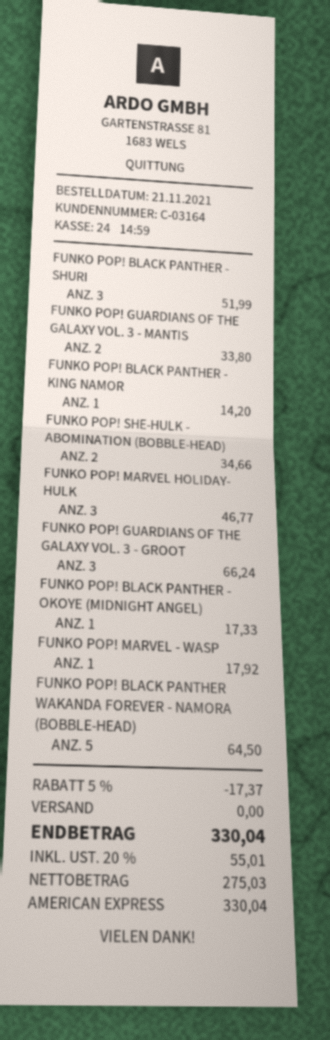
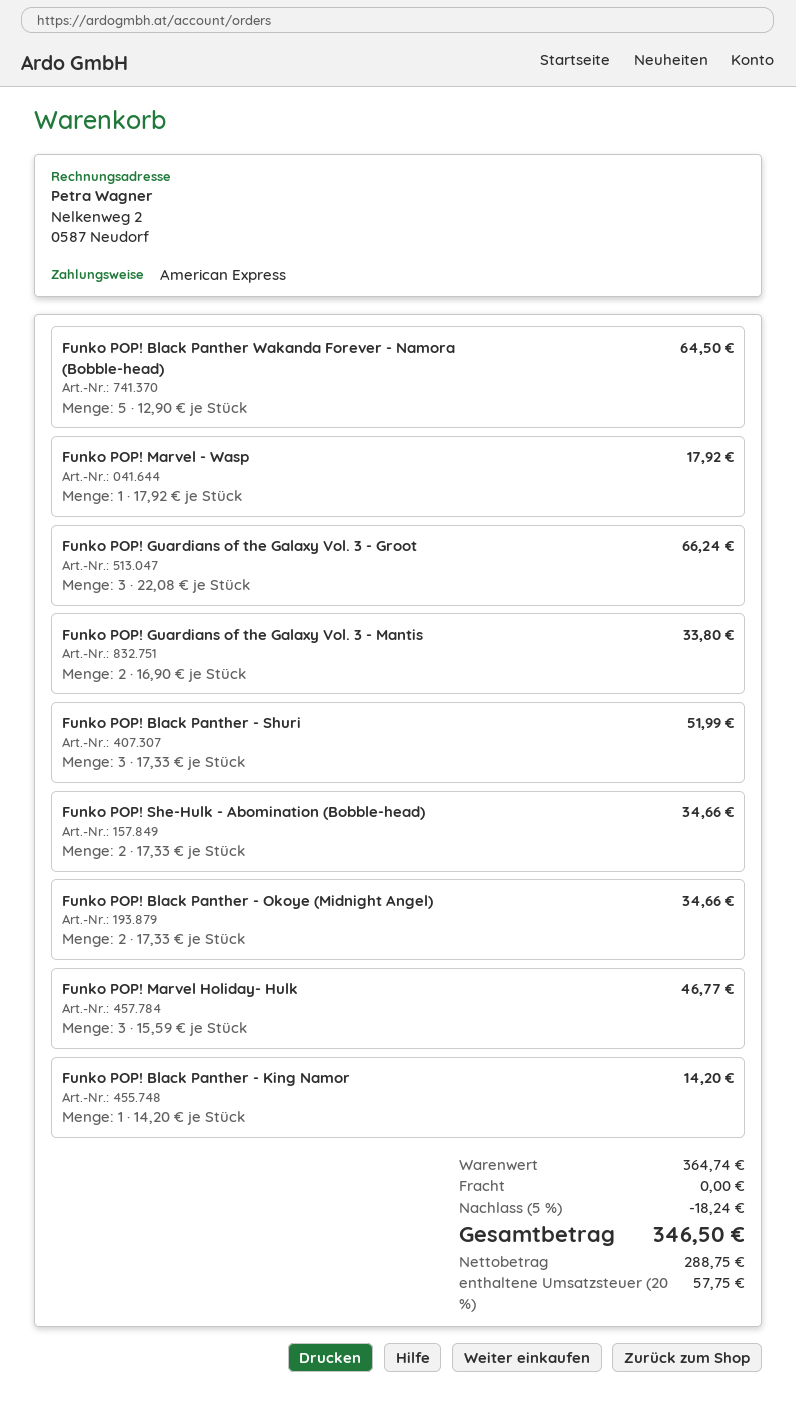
FUNKO POP! BLACK PANTHER - OKOYE (MIDNIGHT ANGEL): 1 for 17.33 -> 2 for 34.66
discount: 5% = 17.37 -> 5% = 18.24
net: 275.03 -> 288.75
tax: 20% = 55.01 -> 20% = 57.75
total: 330.04 -> 346.50

